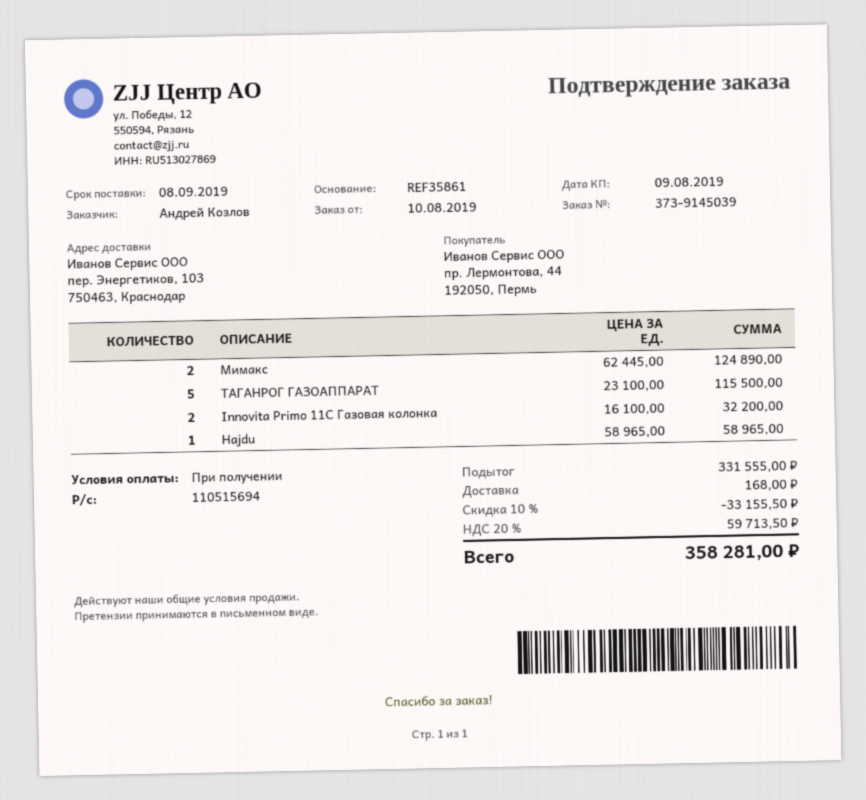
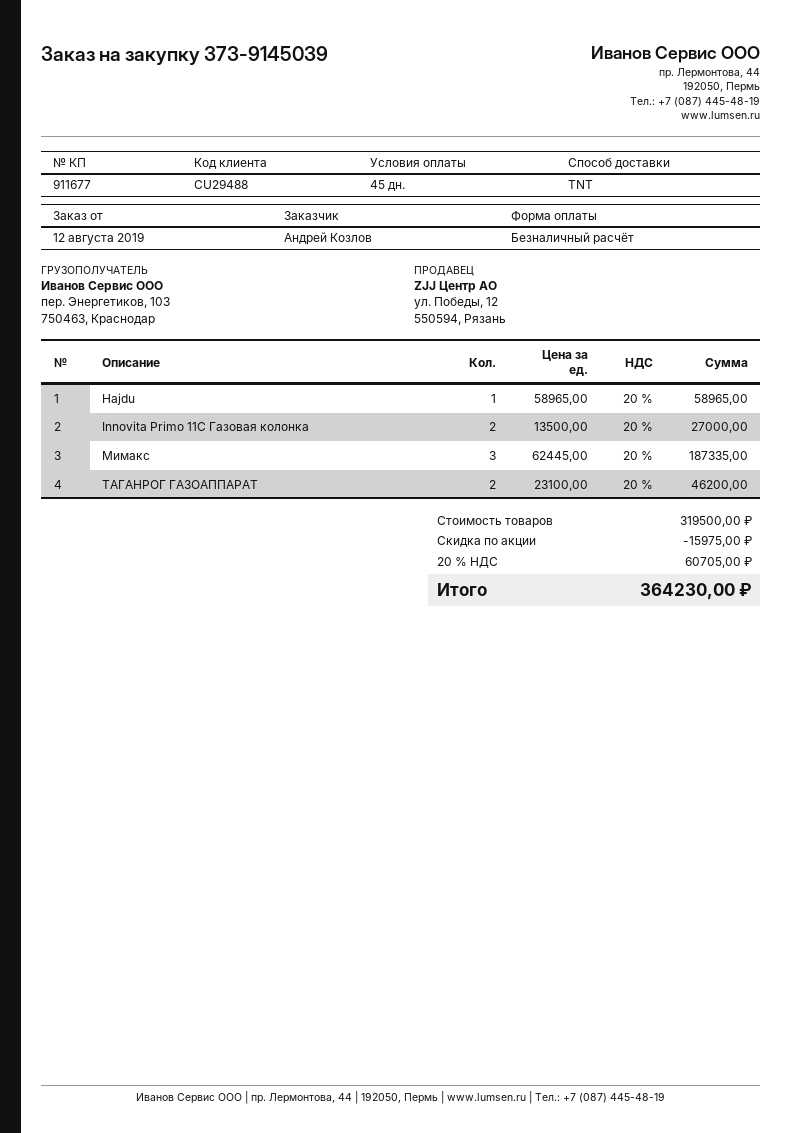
order date: 2019-08-10 -> 2019-08-12
payment terms: on receipt -> 45 days
Мимакс: 2 x 62445.00 = 124890.00 -> 3 x 62445.00 = 187335.00
ТАГАНРОГ ГАЗОАППАРАТ: 5 x 23100.00 = 115500.00 -> 2 x 23100.00 = 46200.00
Innovita Primo 11C Газовая колонка: 2 x 16100.00 = 32200.00 -> 2 x 13500.00 = 27000.00
subtotal: 331555.00 -> 319500.00
discount: 33155.50 -> 15975.00
shipping: 168.00 -> none
tax: 20% = 59713.50 -> 20% = 60705.00
total: 358281.00 -> 364230.00

